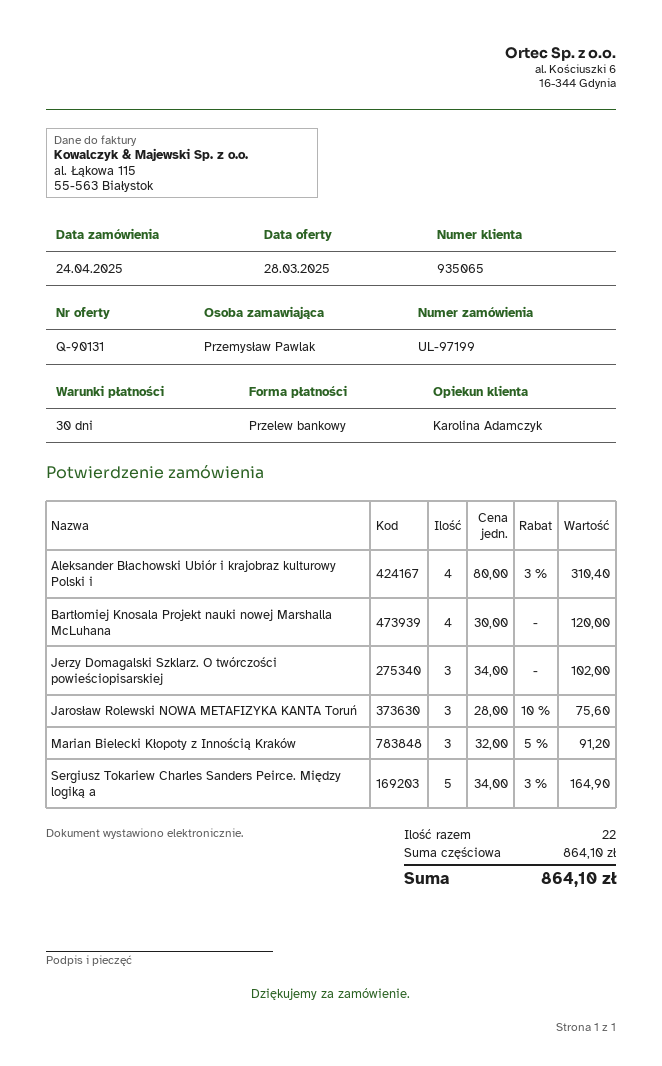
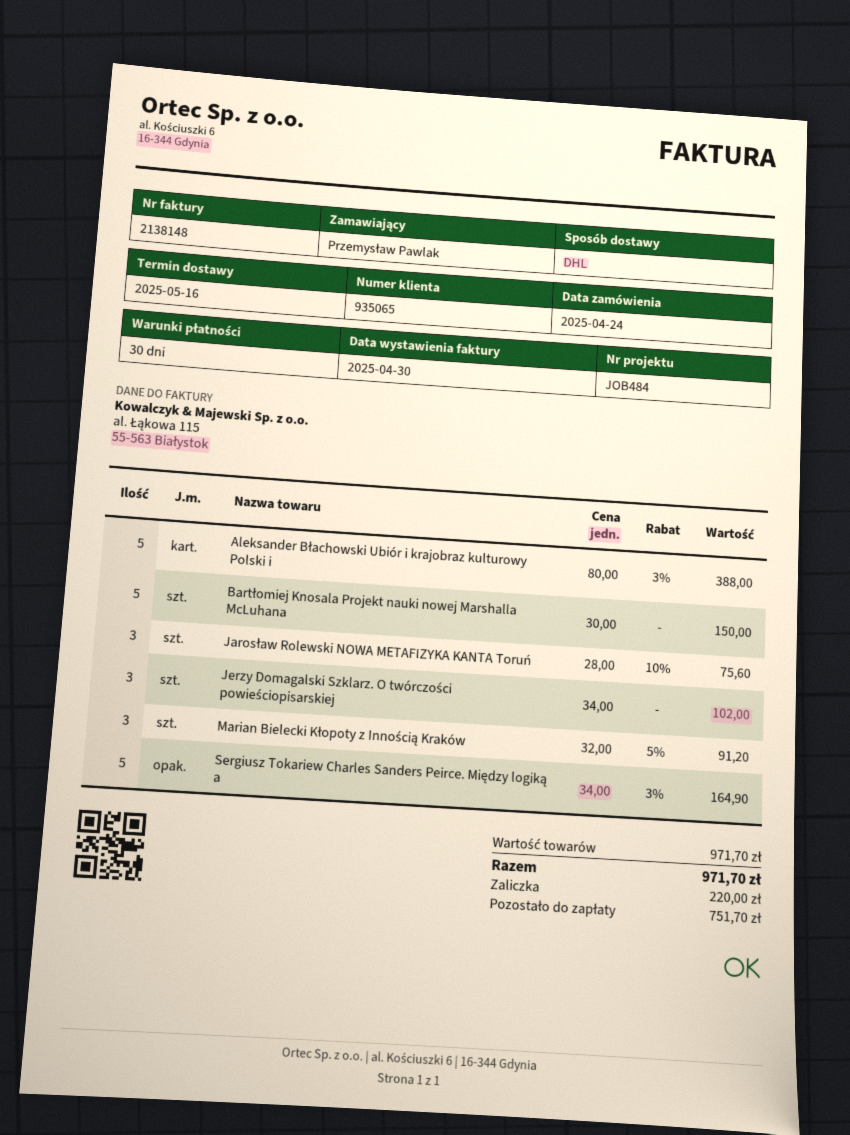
Aleksander Błachowski Ubiór i krajobraz kulturowy Polski i: 4 x 80.00 - 3% = 310.40 -> 5 x 80.00 - 3% = 388.00
Bartłomiej Knosala Projekt nauki nowej Marshalla McLuhana: 4 x 30.00 = 120.00 -> 5 x 30.00 = 150.00
subtotal: 864.10 -> 971.70
total: 864.10 -> 971.70

